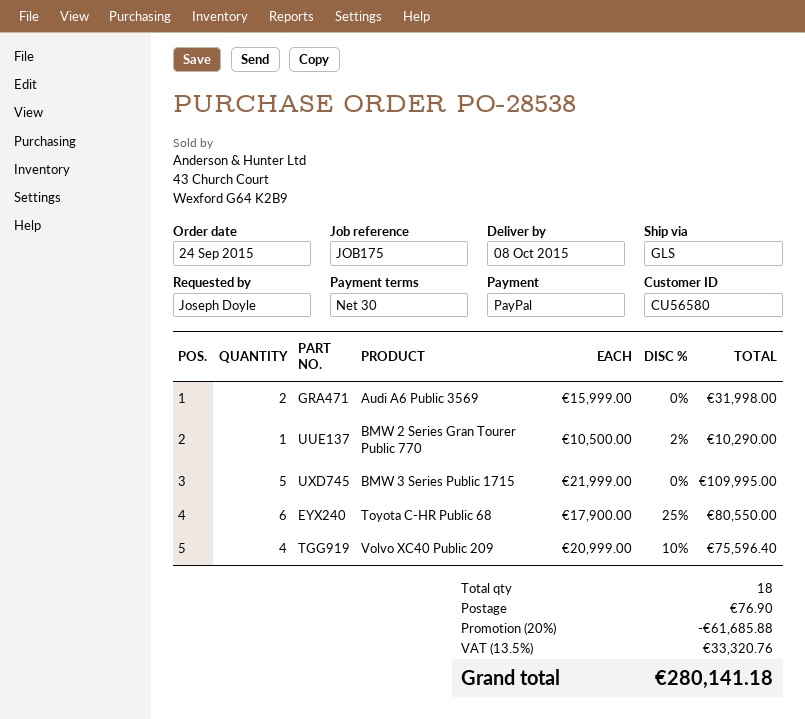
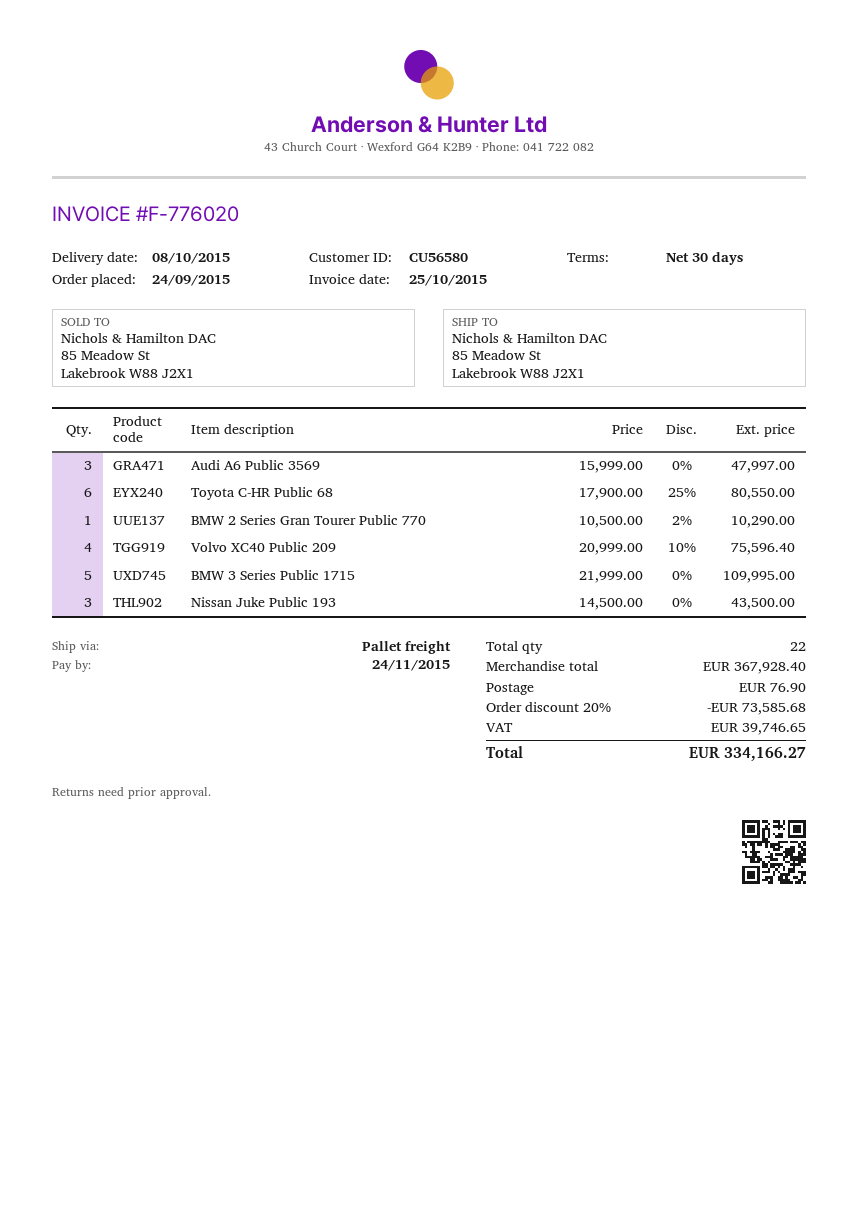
shipping method: GLS -> pallet freight
Audi A6 Public 3569: 2 x 15999.00 = 31998.00 -> 3 x 15999.00 = 47997.00
Nissan Juke Public 193: none -> 3 x 14500.00 = 43500.00
total quantity: 18 -> 22
discount: 20% = 61685.88 -> 20% = 73585.68
tax: 33320.76 -> 39746.65
total: 280141.18 -> 334166.27

